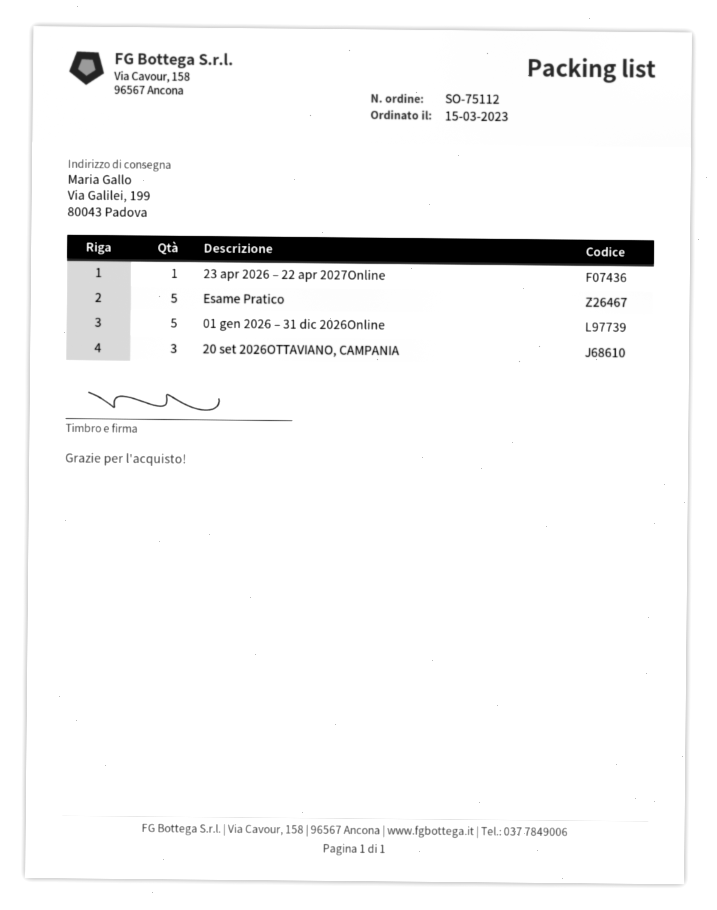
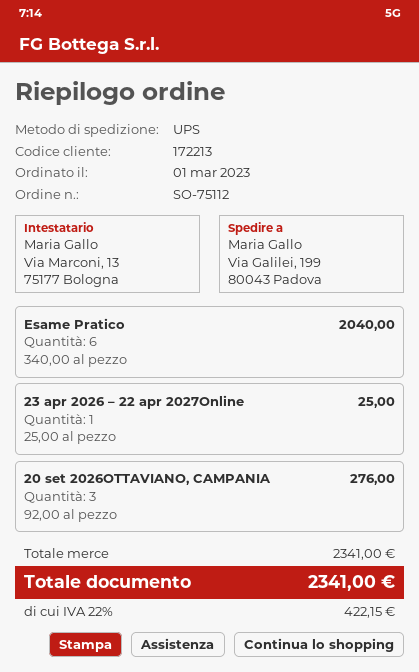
order date: 2023-03-15 -> 2023-03-01
Esame Pratico: 5 -> 6
01 gen 2026 – 31 dic 2026Online: 5 -> none

